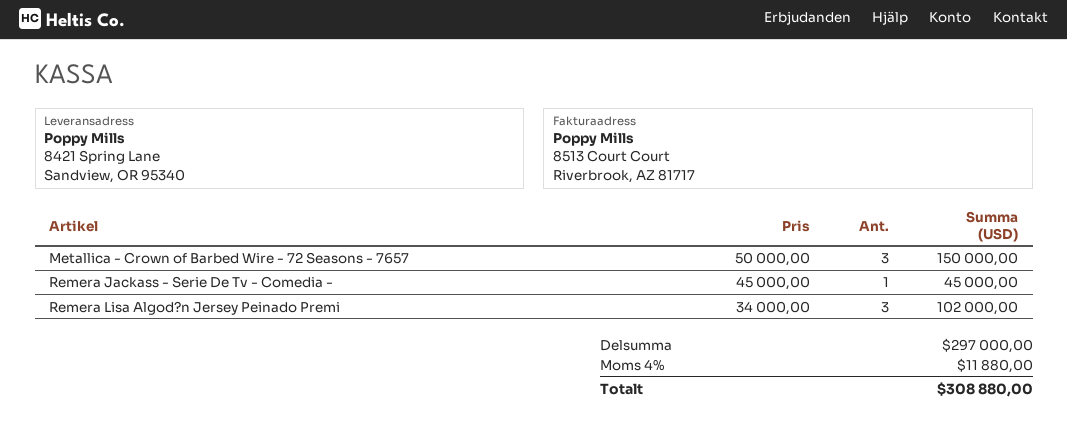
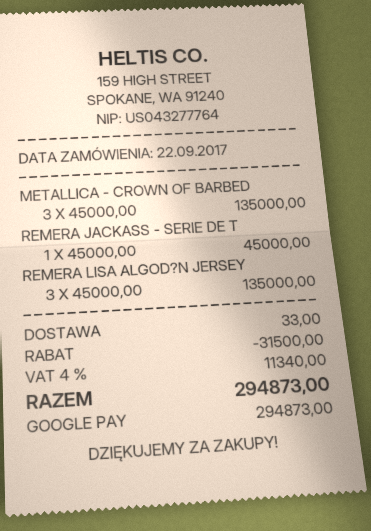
Metallica - Crown of Barbed Wire - 72 Seasons - 7657: 3 x 50000.00 = 150000.00 -> 3 x 45000.00 = 135000.00
Remera Lisa Algod?n Jersey Peinado Premi: 3 x 34000.00 = 102000.00 -> 3 x 45000.00 = 135000.00
discount: none -> 31500.00
shipping: none -> 33.00
tax: 4% = 11880.00 -> 4% = 11340.00
total: 308880.00 -> 294873.00

